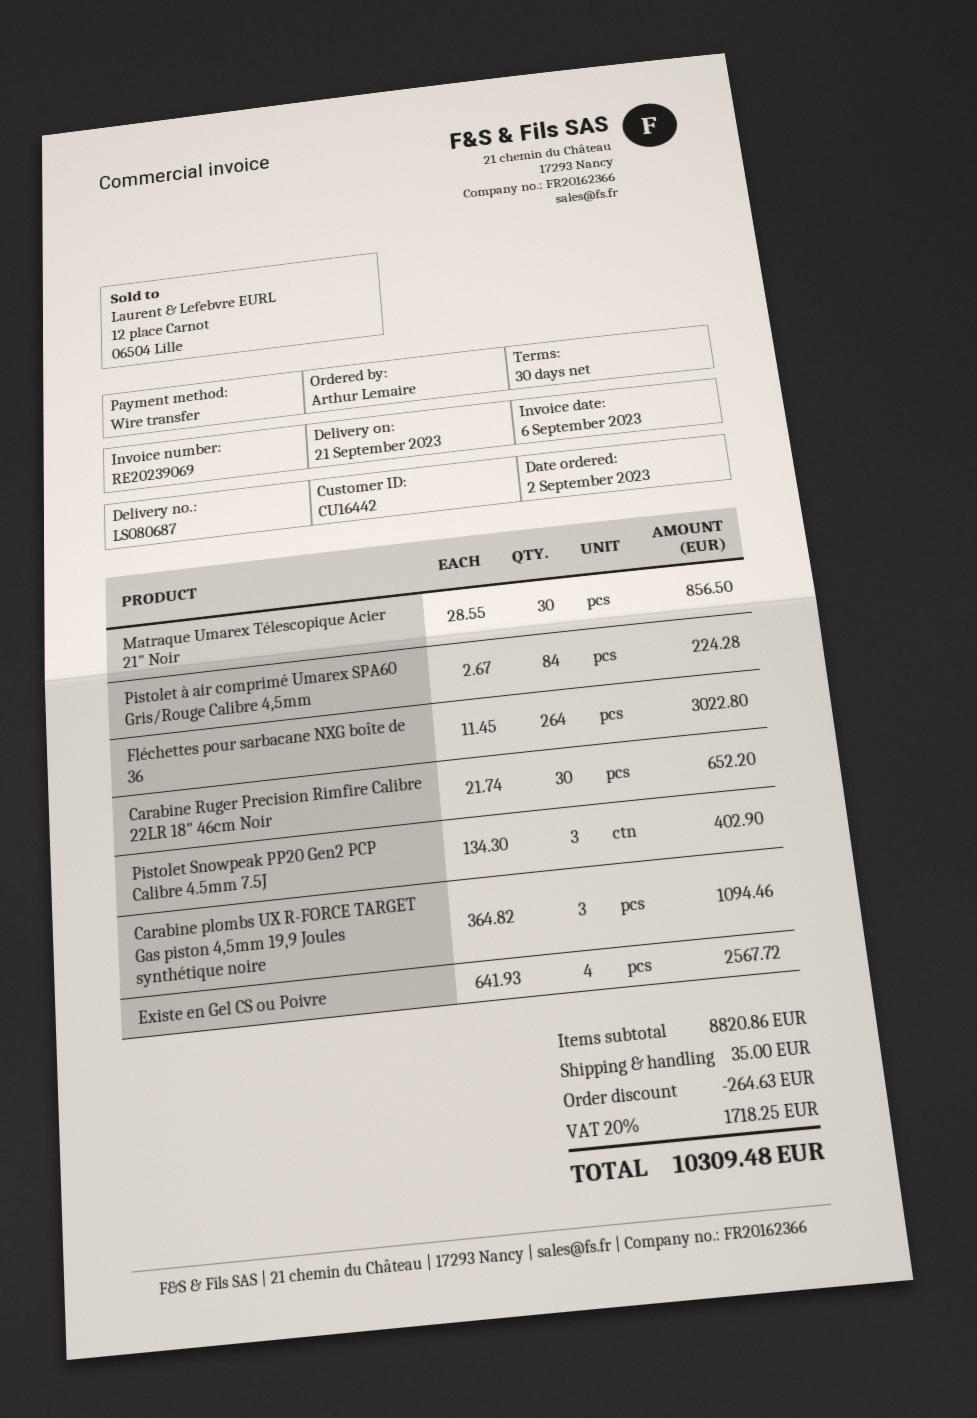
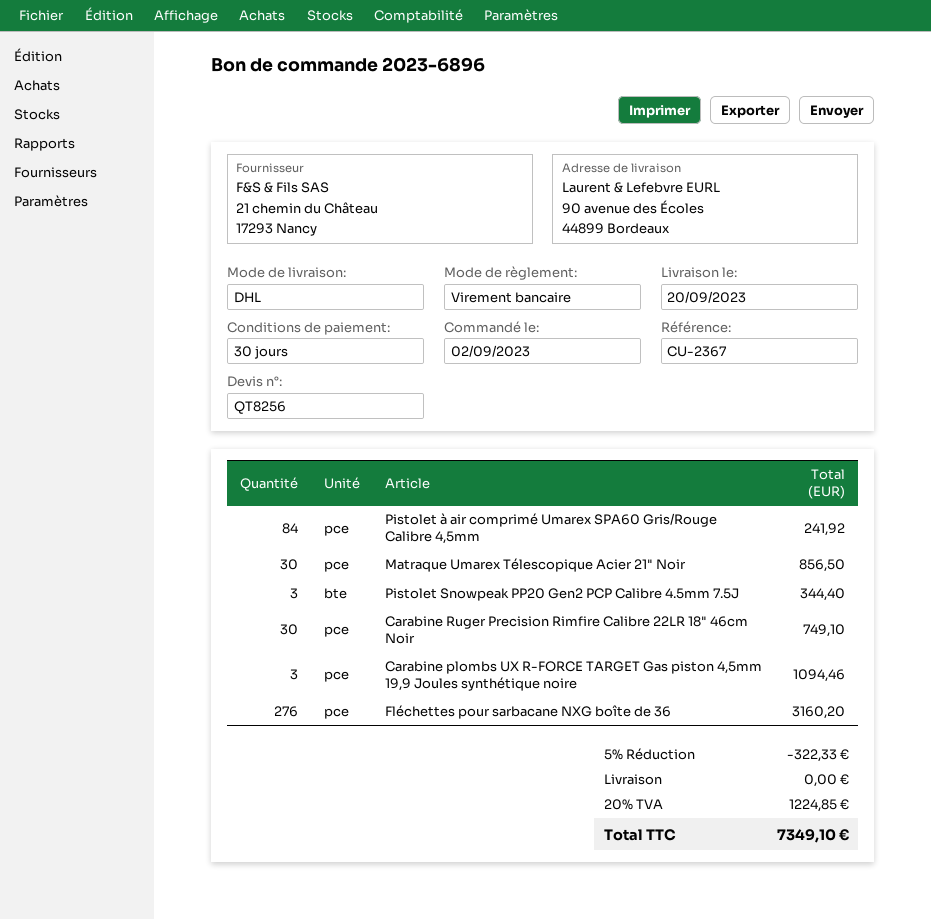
delivery date: 2023-09-21 -> 2023-09-20
Pistolet à air comprimé Umarex SPA60 Gris/Rouge Calibre 4,5mm: 84 for 224.28 -> 84 for 241.92
Fléchettes pour sarbacane NXG boîte de 36: 264 for 3022.80 -> 276 for 3160.20
Carabine Ruger Precision Rimfire Calibre 22LR 18" 46cm Noir: 30 for 652.20 -> 30 for 749.10
Pistolet Snowpeak PP20 Gen2 PCP Calibre 4.5mm 7.5J: 3 for 402.90 -> 3 for 344.40
Existe en Gel CS ou Poivre: 4 for 2567.72 -> none
discount: 264.63 -> 322.33
shipping: 35.00 -> 0.00
tax: 20% = 1718.25 -> 20% = 1224.85
total: 10309.48 -> 7349.10

